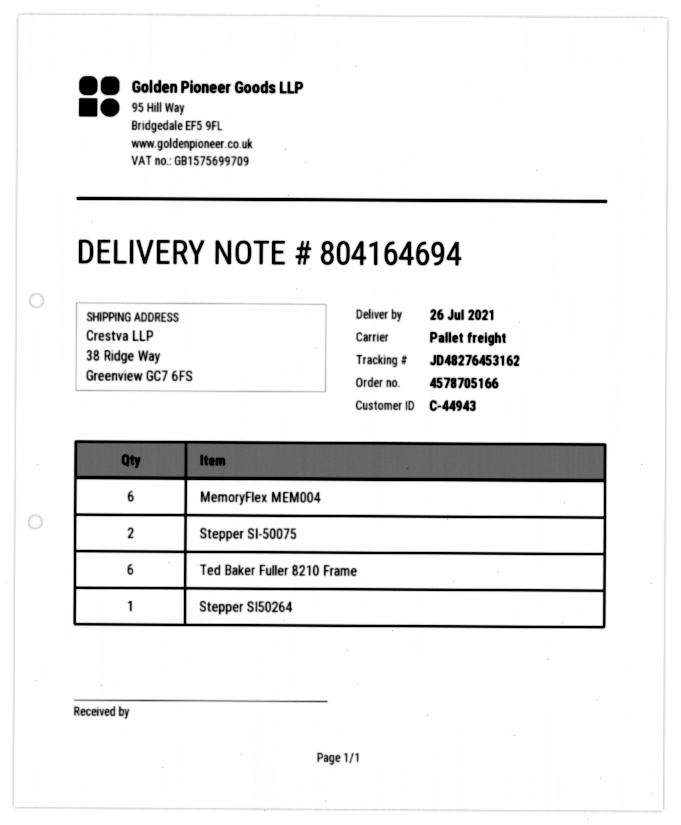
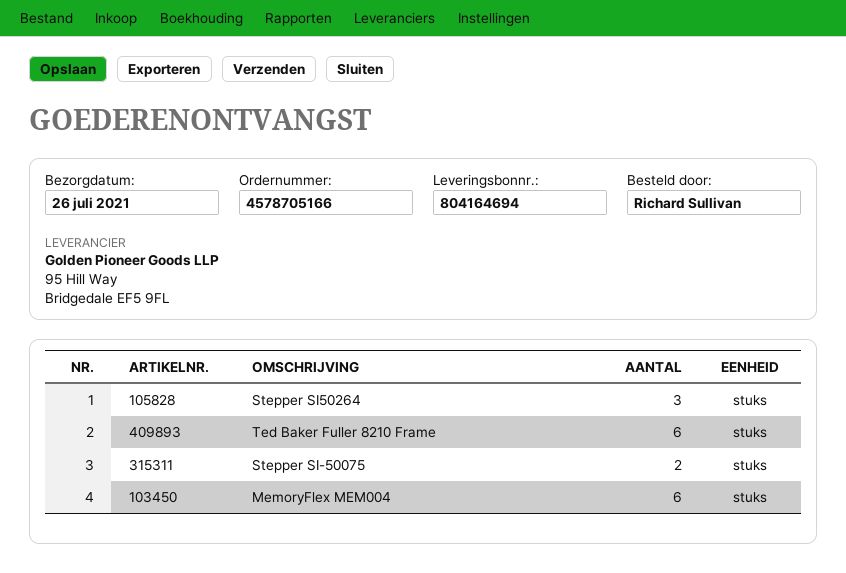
Stepper SI50264: 1 -> 3

